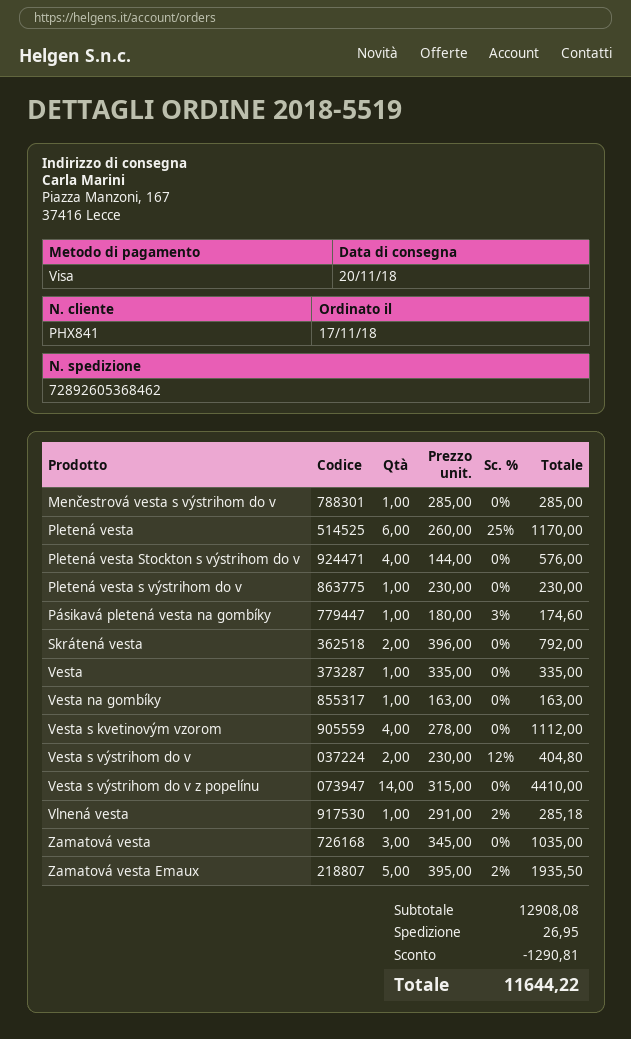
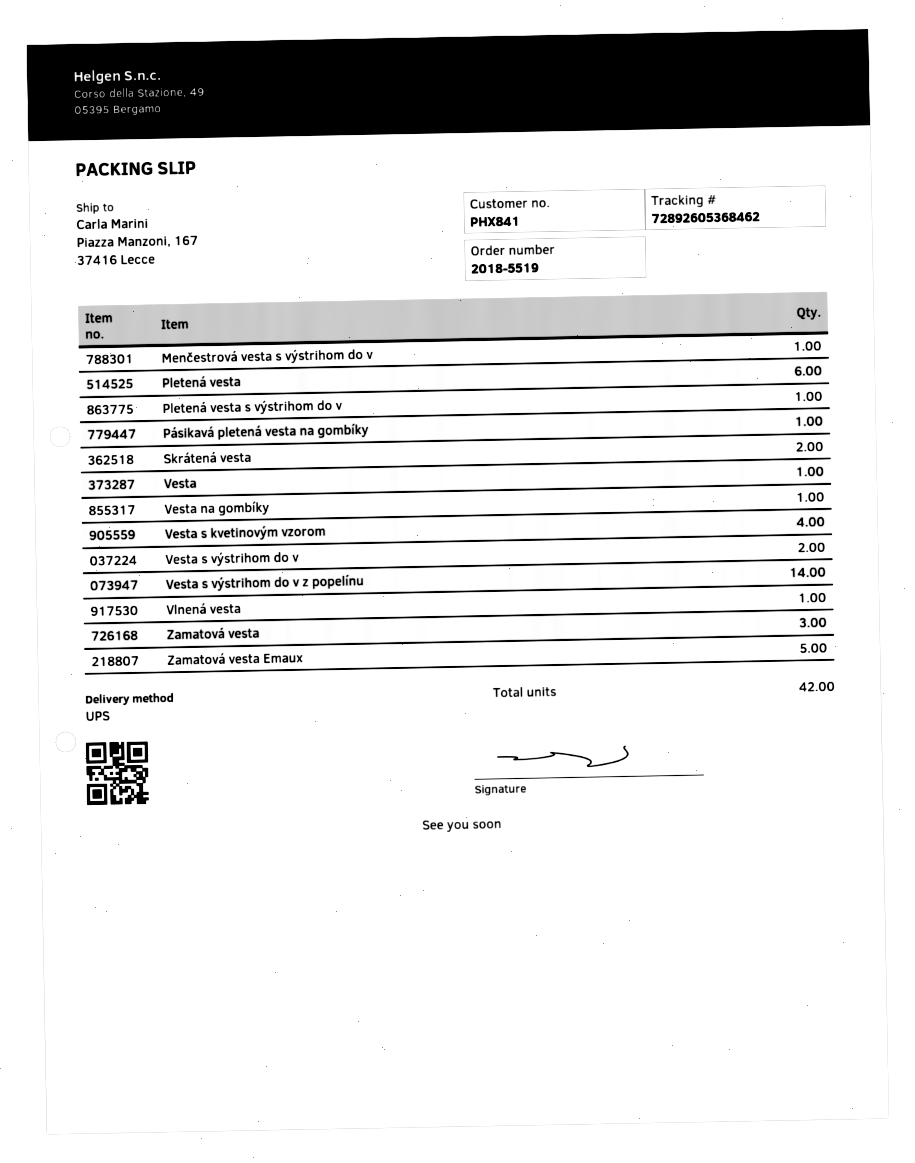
Pletená vesta Stockton s výstrihom do v: 4 -> none

